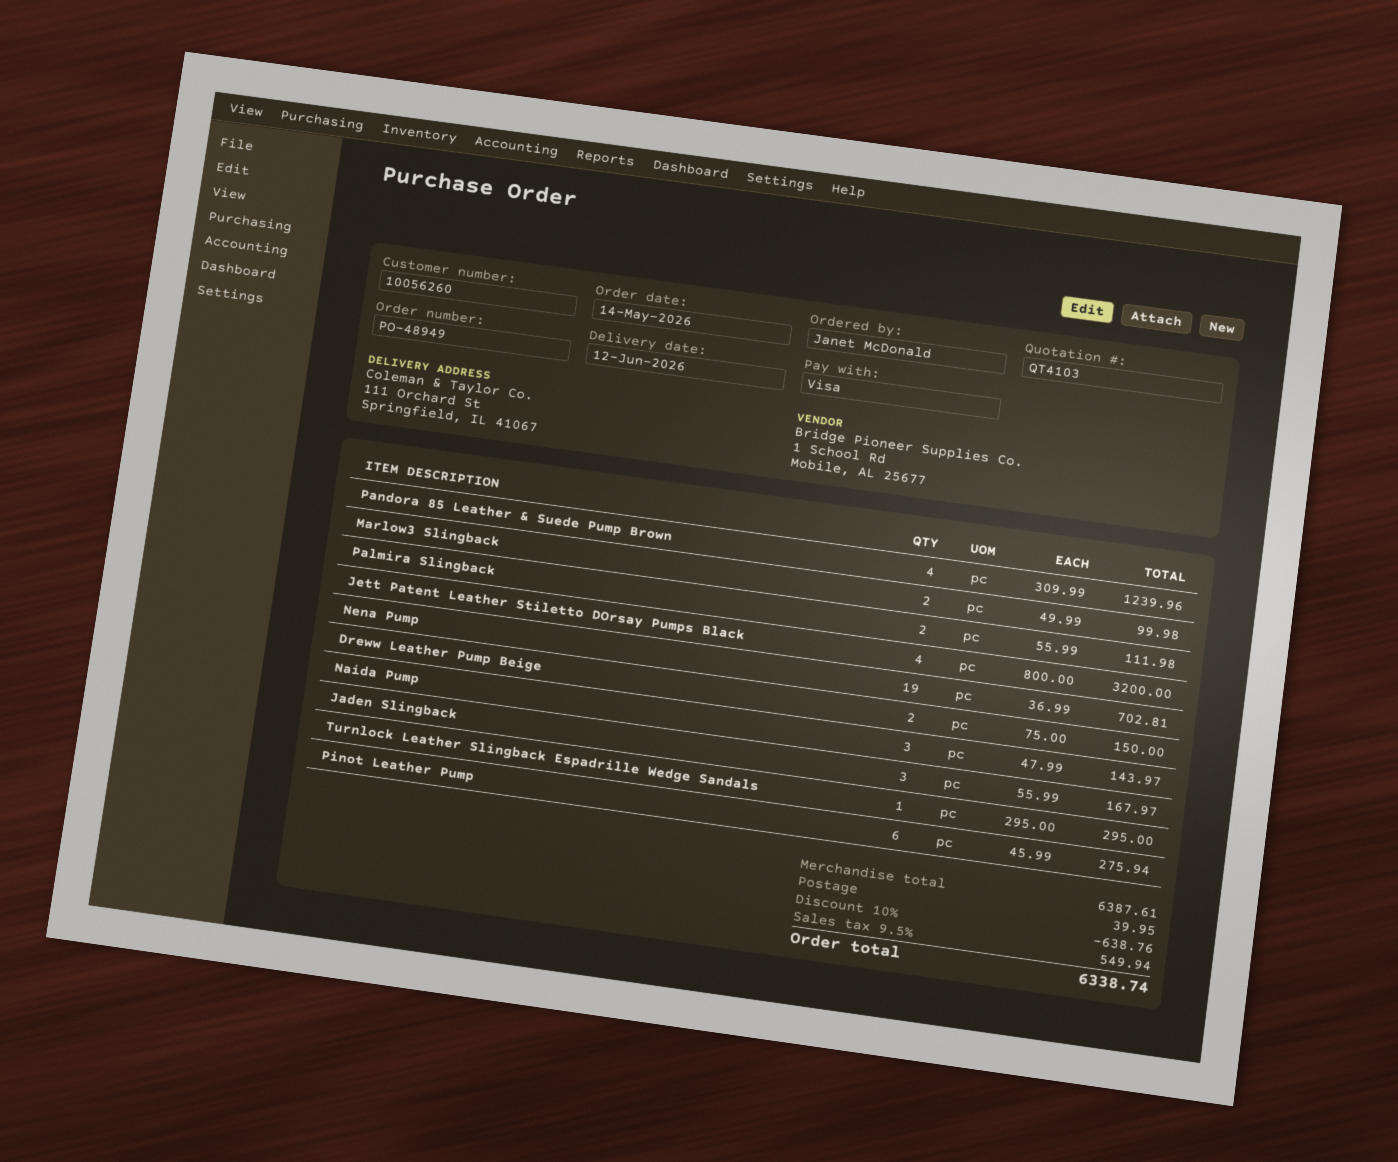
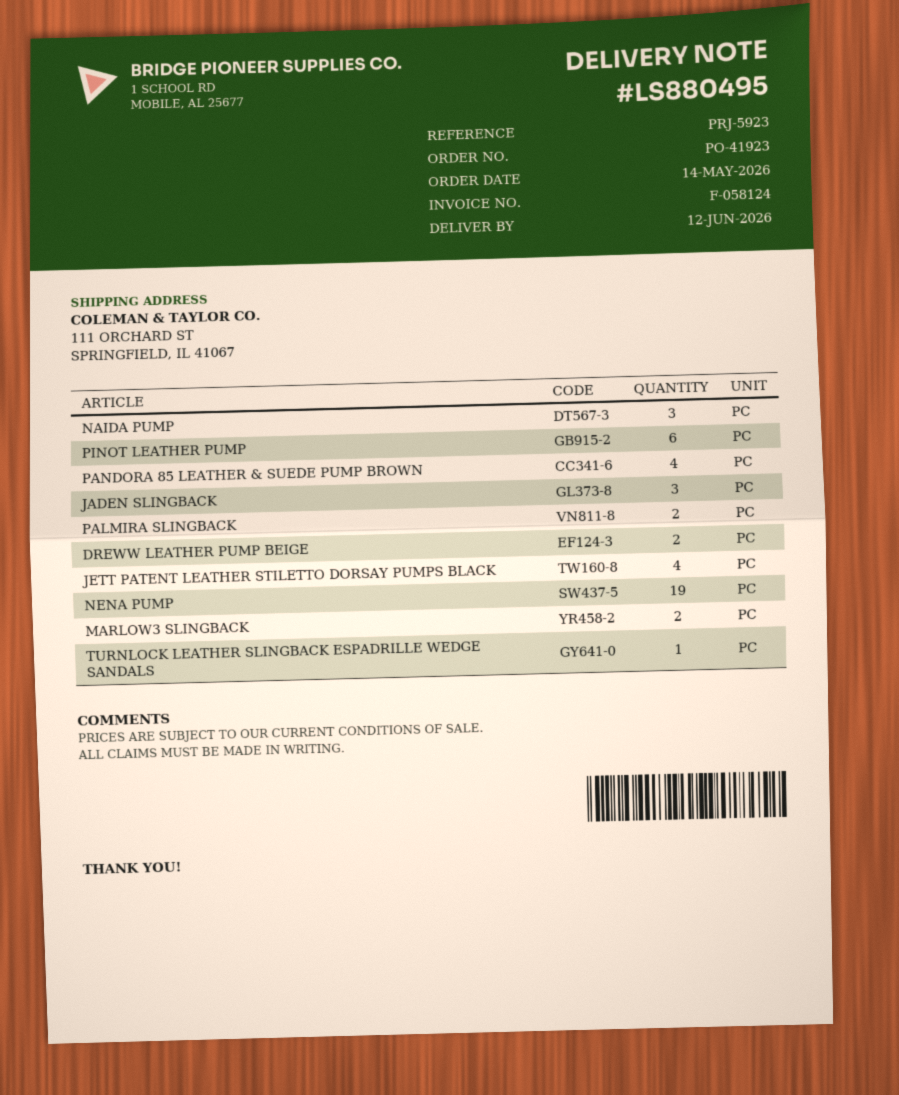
order number: PO-48949 -> PO-41923

